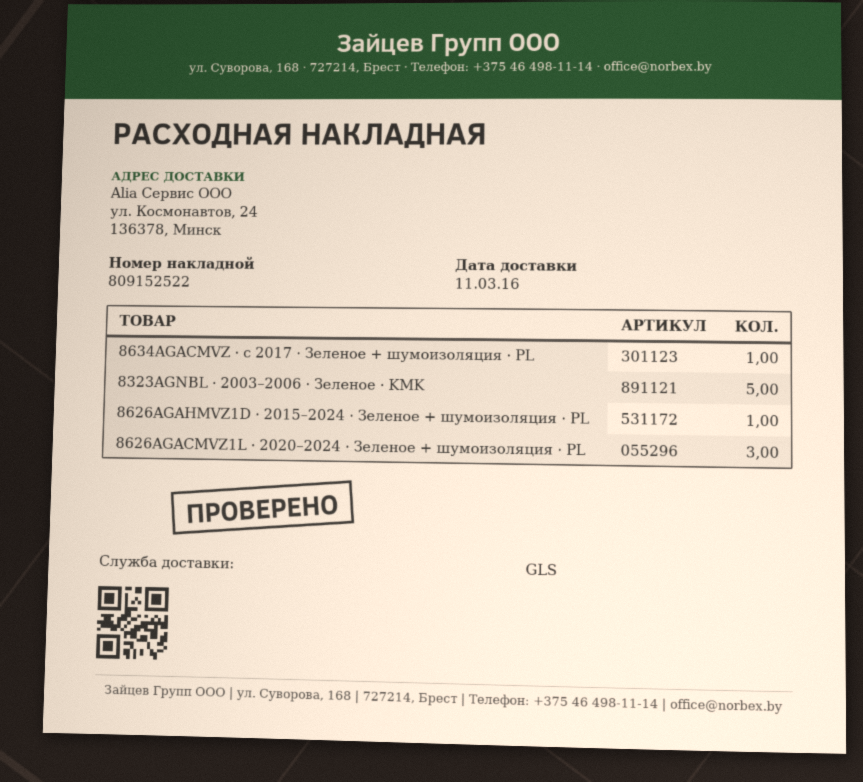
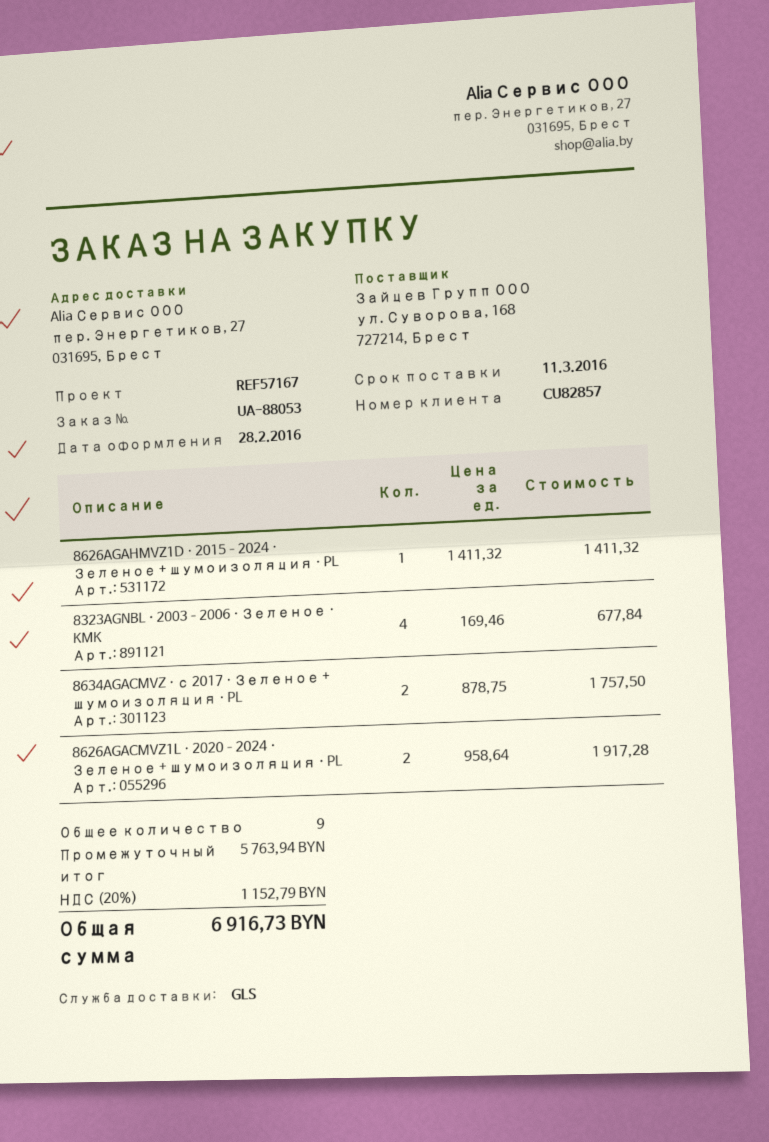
ship to: ул. Космонавтов, 24, 136378, Минск -> пер. Энергетиков, 27, 031695, Брест
8634AGACMVZ · с 2017 · Зеленое + шумоизоляция · PL: 1 -> 2
8323AGNBL · 2003–2006 · Зеленое · KMK: 5 -> 4
8626AGACMVZ1L · 2020–2024 · Зеленое + шумоизоляция · PL: 3 -> 2

